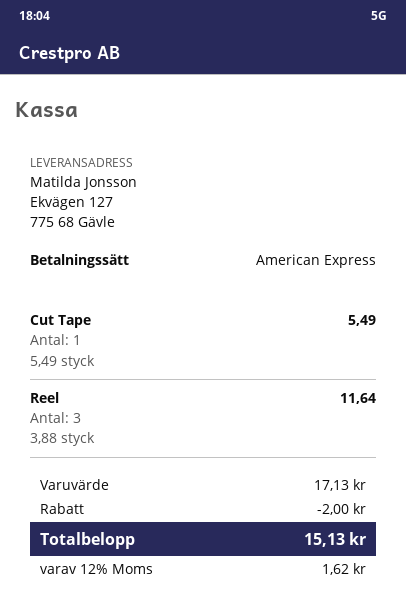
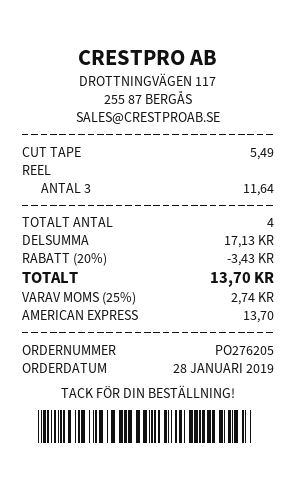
discount: 2.00 -> 3.43
tax: 12% = 1.62 -> 25% = 2.74
total: 15.13 -> 13.70

